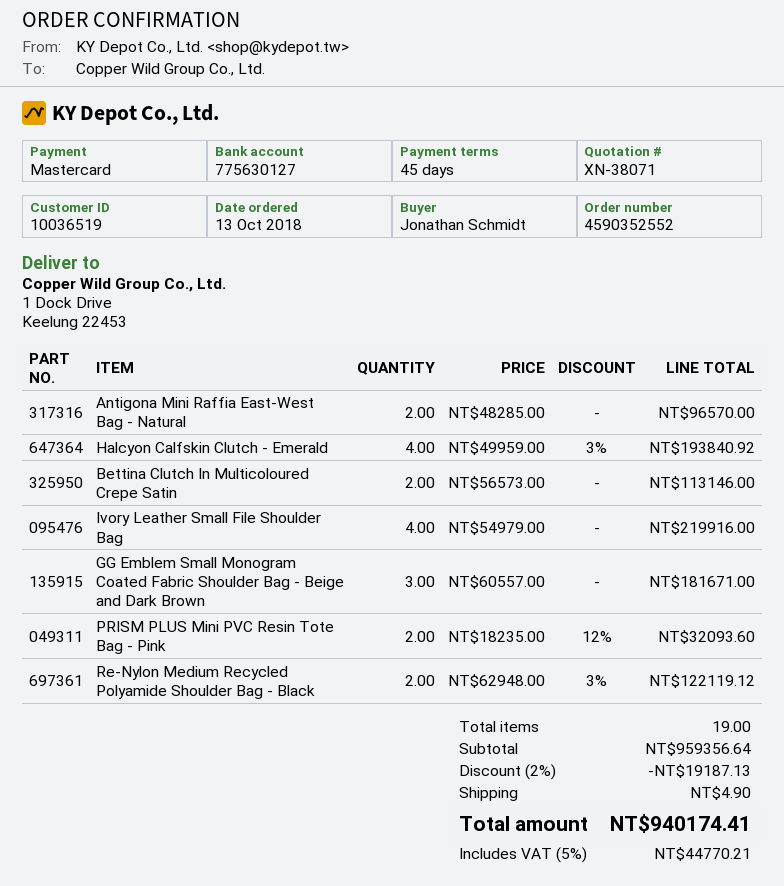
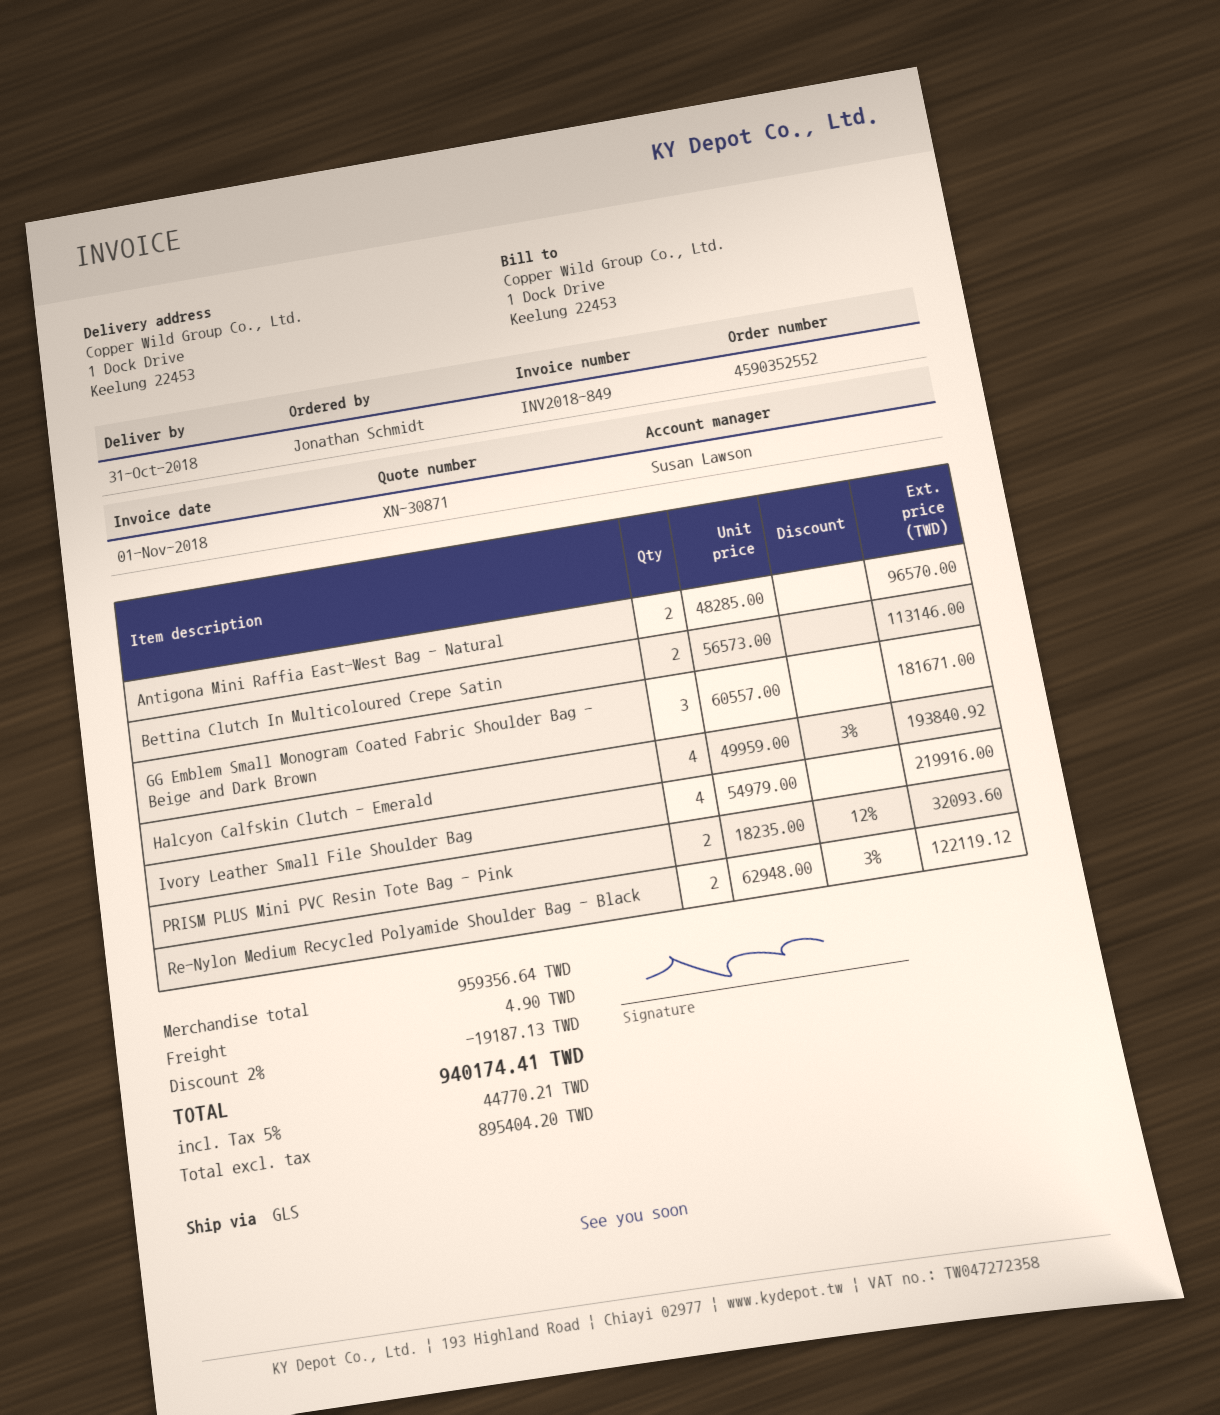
quote number: XN-38071 -> XN-30871

